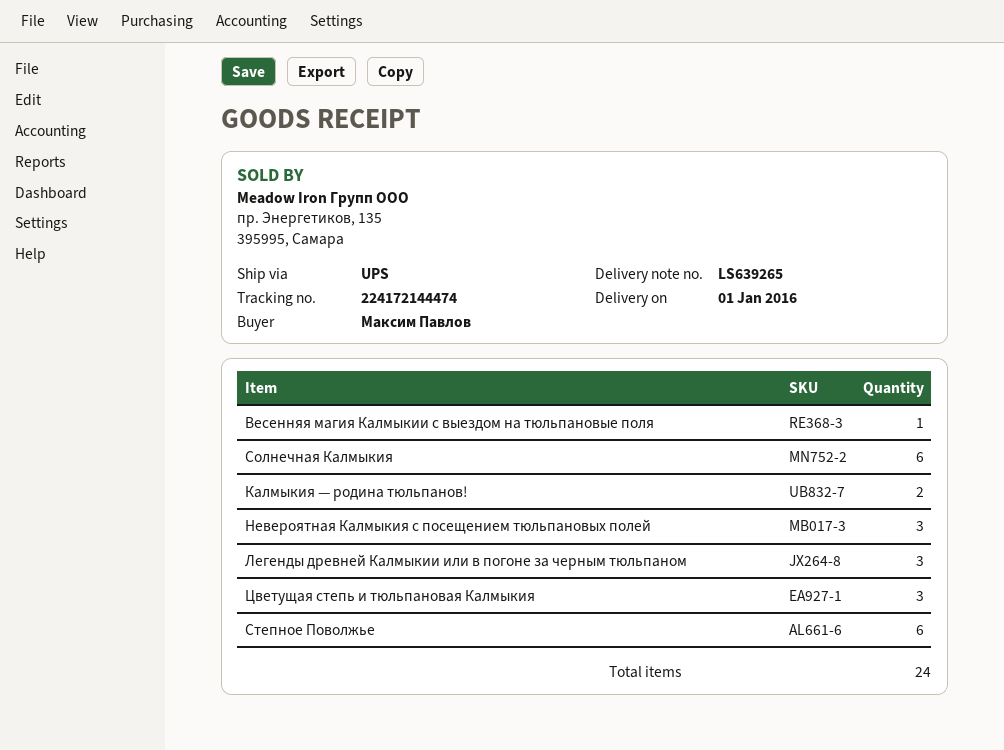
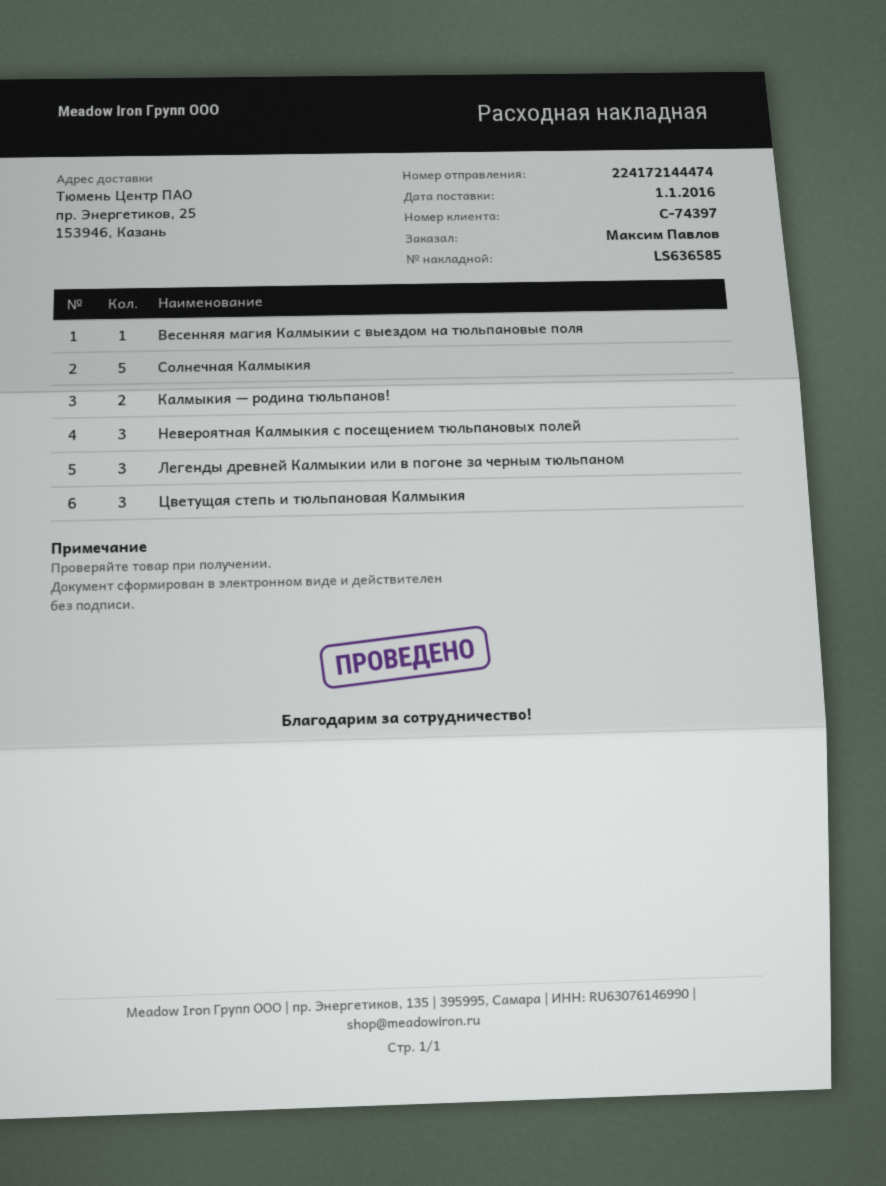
delivery note number: LS639265 -> LS636585
Солнечная Калмыкия: 6 -> 5
Степное Поволжье: 6 -> none

